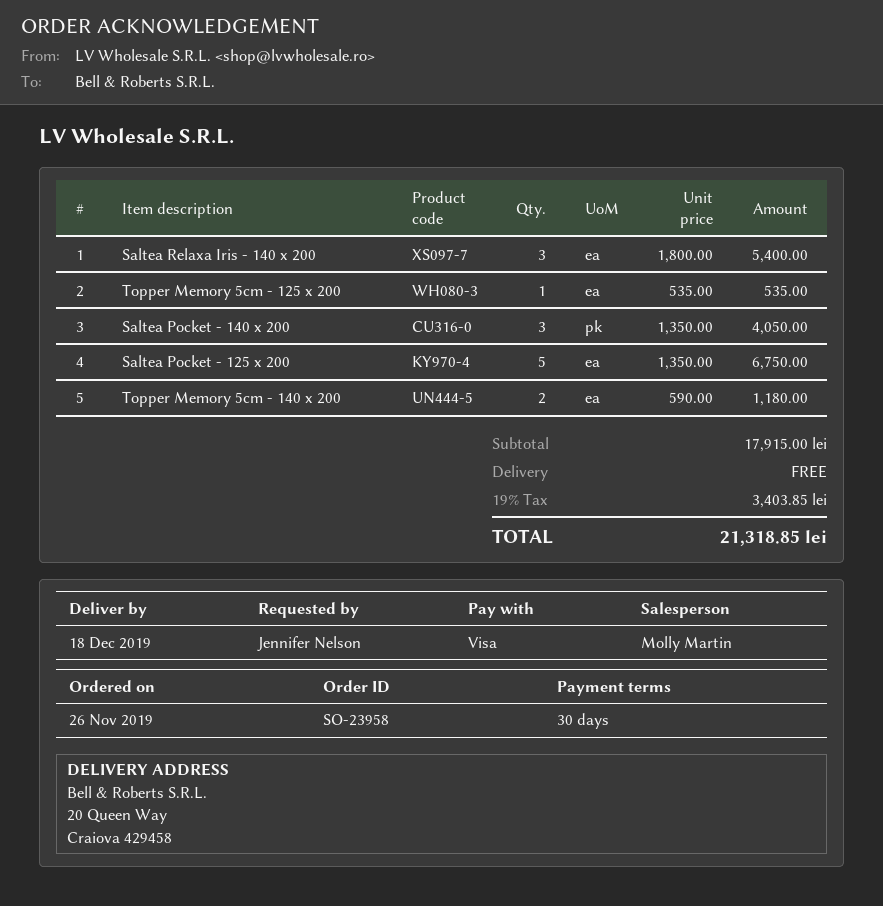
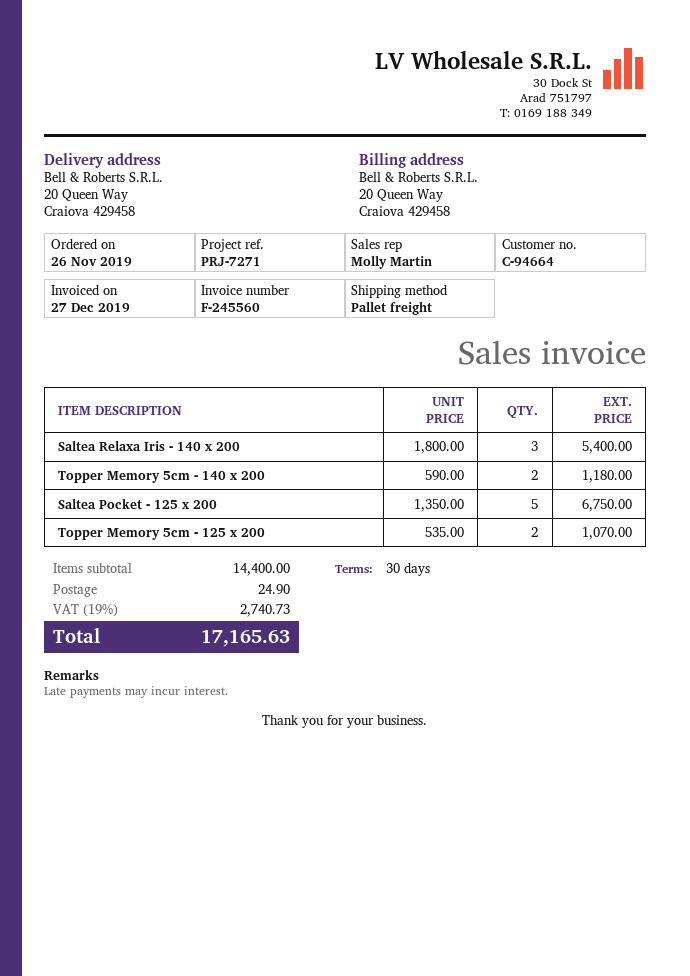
Topper Memory 5cm - 125 x 200: 1 x 535.00 = 535.00 -> 2 x 535.00 = 1070.00
Saltea Pocket - 140 x 200: 3 x 1350.00 = 4050.00 -> none
subtotal: 17915.00 -> 14400.00
shipping: 0.00 -> 24.90
tax: 19% = 3403.85 -> 19% = 2740.73
total: 21318.85 -> 17165.63

